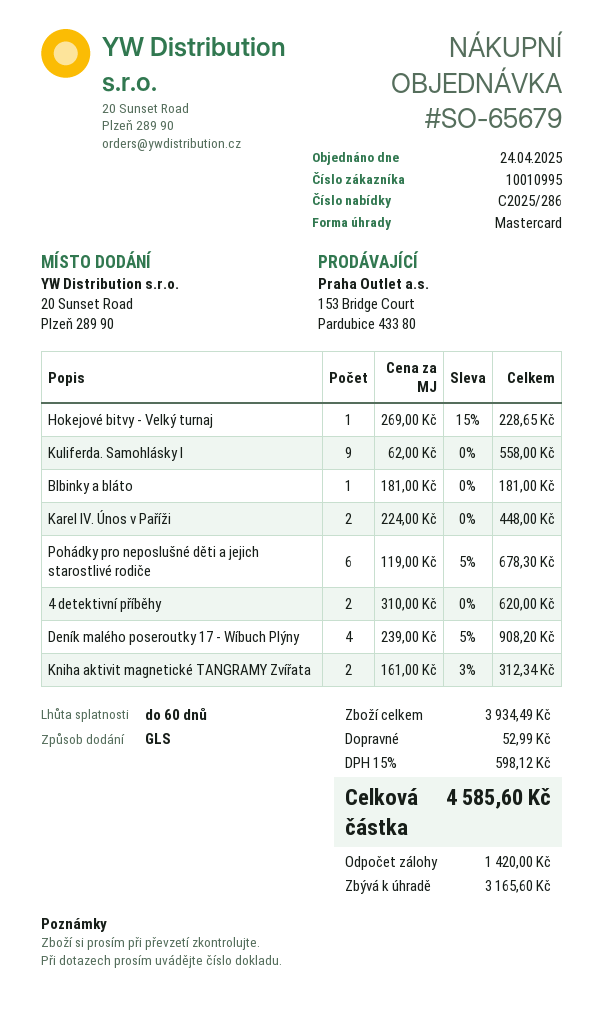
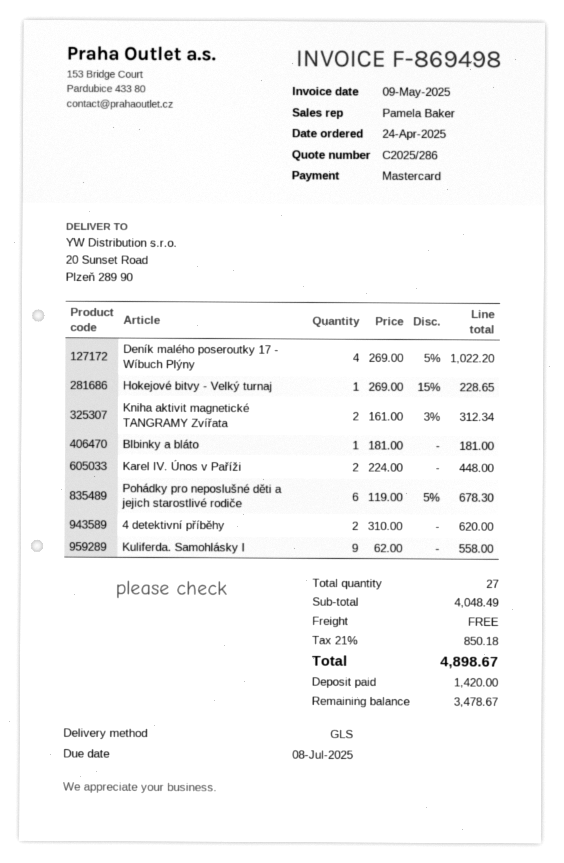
Deník malého poseroutky 17 - Wíbuch Plýny: 4 x 239.00 - 5% = 908.20 -> 4 x 269.00 - 5% = 1022.20
subtotal: 3934.49 -> 4048.49
shipping: 52.99 -> 0.00
tax: 15% = 598.12 -> 21% = 850.18
total: 4585.60 -> 4898.67
balance: 3165.60 -> 3478.67

